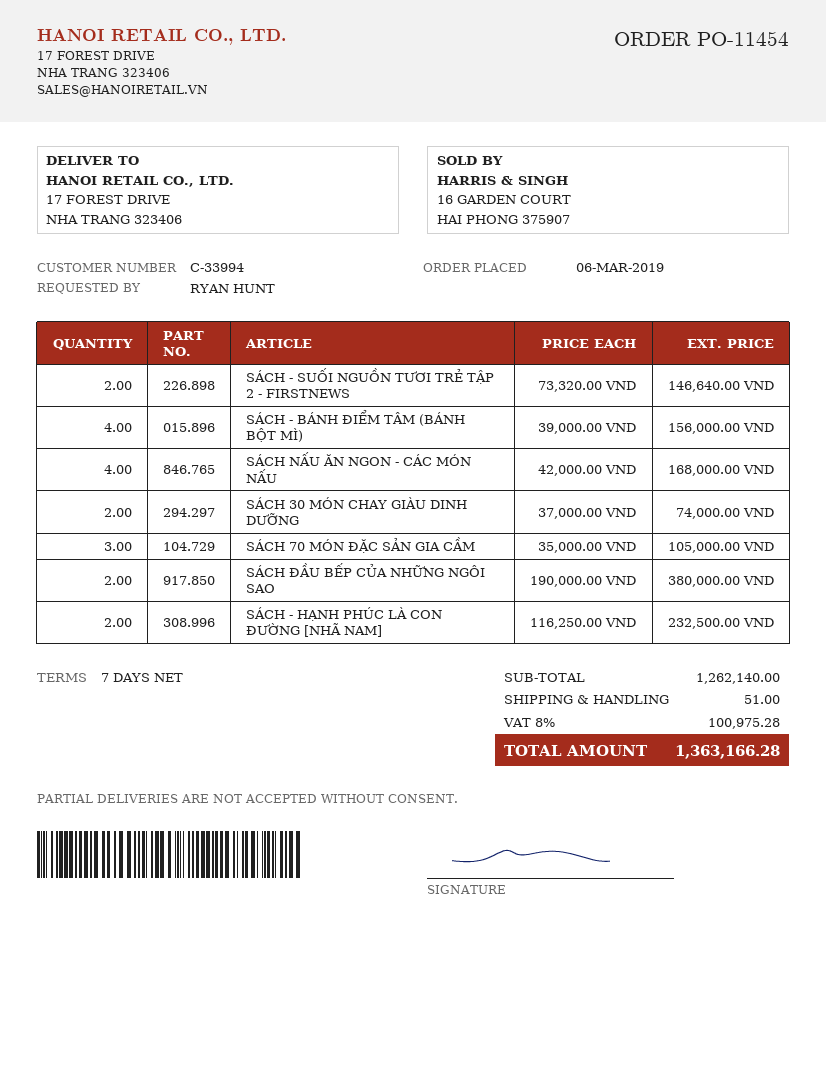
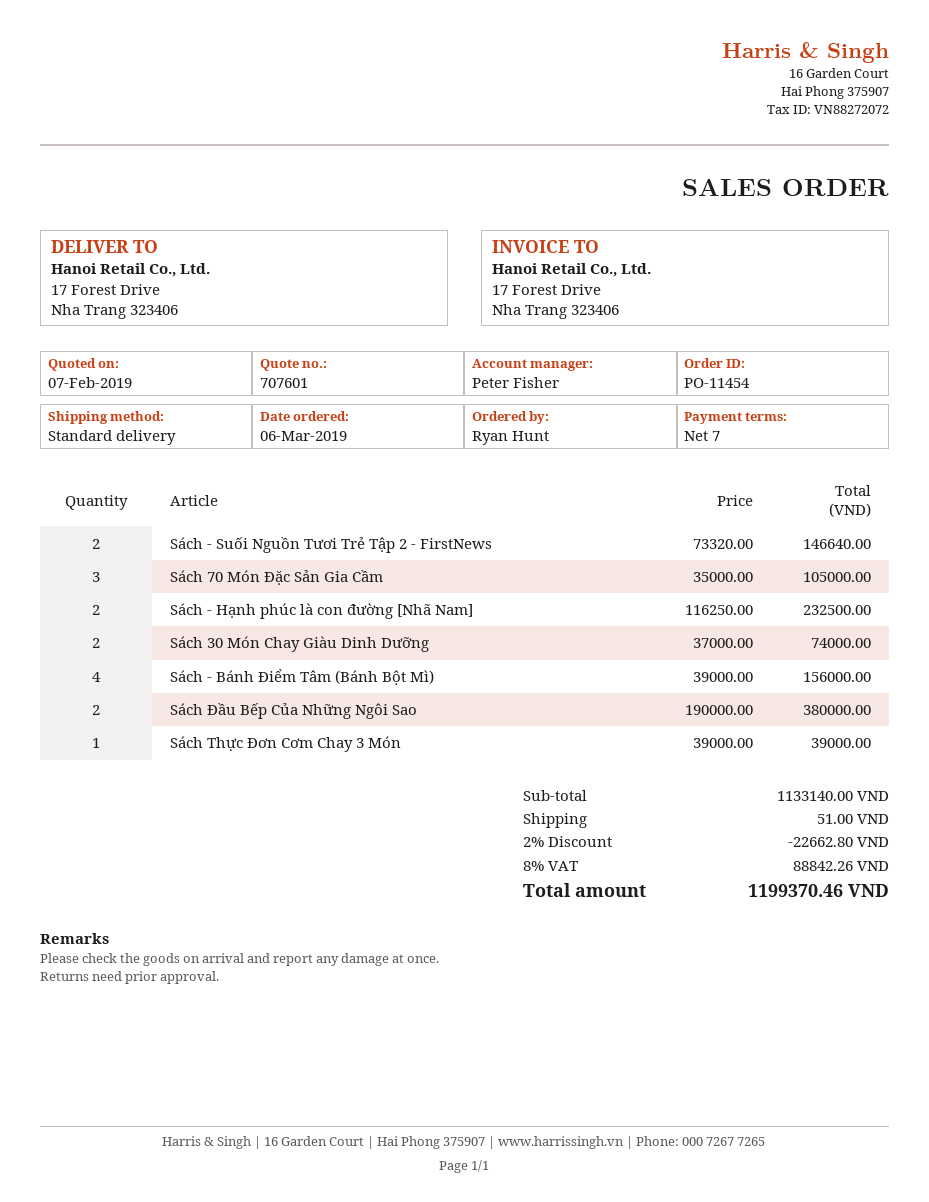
SÁCH NẤU ĂN NGON - CÁC MÓN NẤU: 4 x 42000.00 = 168000.00 -> none
Sách Thực Đơn Cơm Chay 3 Món: none -> 1 x 39000.00 = 39000.00
subtotal: 1262140.00 -> 1133140.00
discount: none -> 2% = 22662.80
tax: 8% = 100975.28 -> 8% = 88842.26
total: 1363166.28 -> 1199370.46

